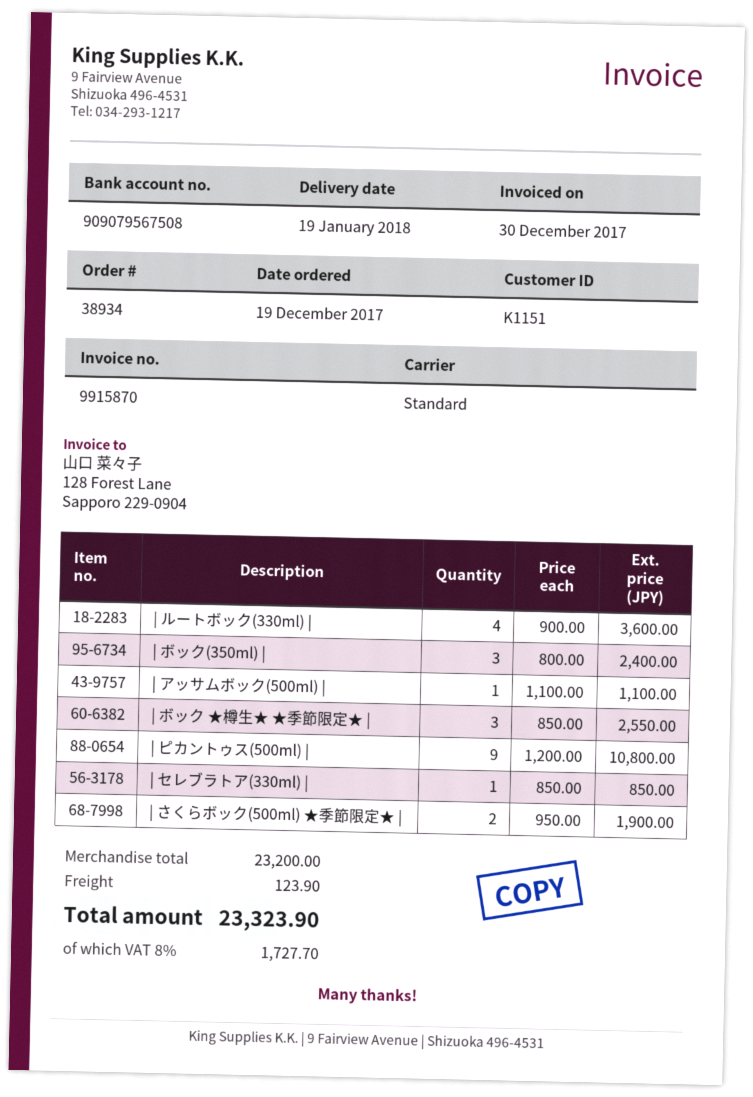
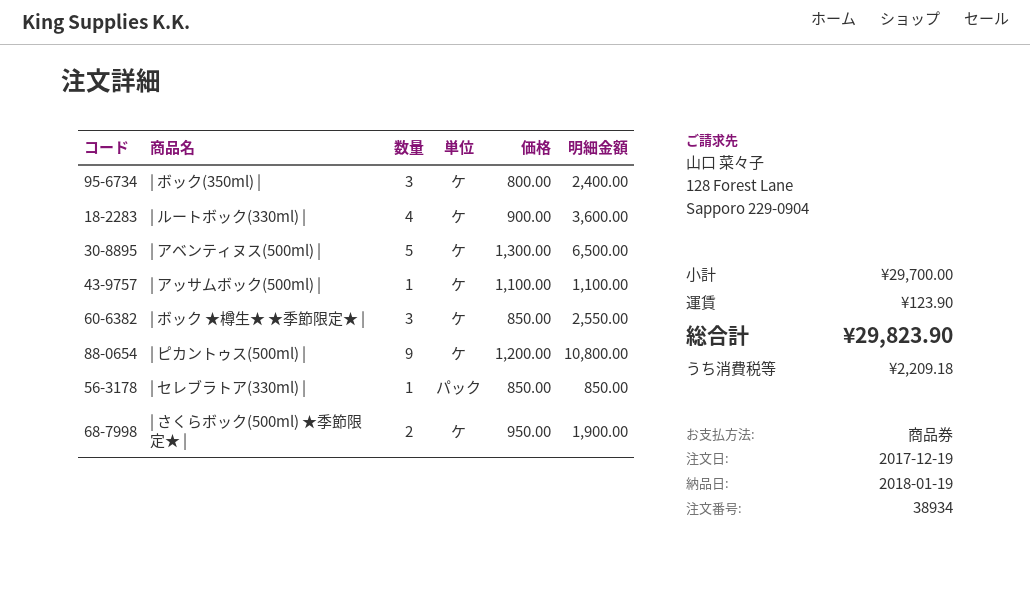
| アベンティヌス(500ml) |: none -> 5 x 1300.00 = 6500.00
subtotal: 23200.00 -> 29700.00
tax: 1727.70 -> 2209.18
total: 23323.90 -> 29823.90

